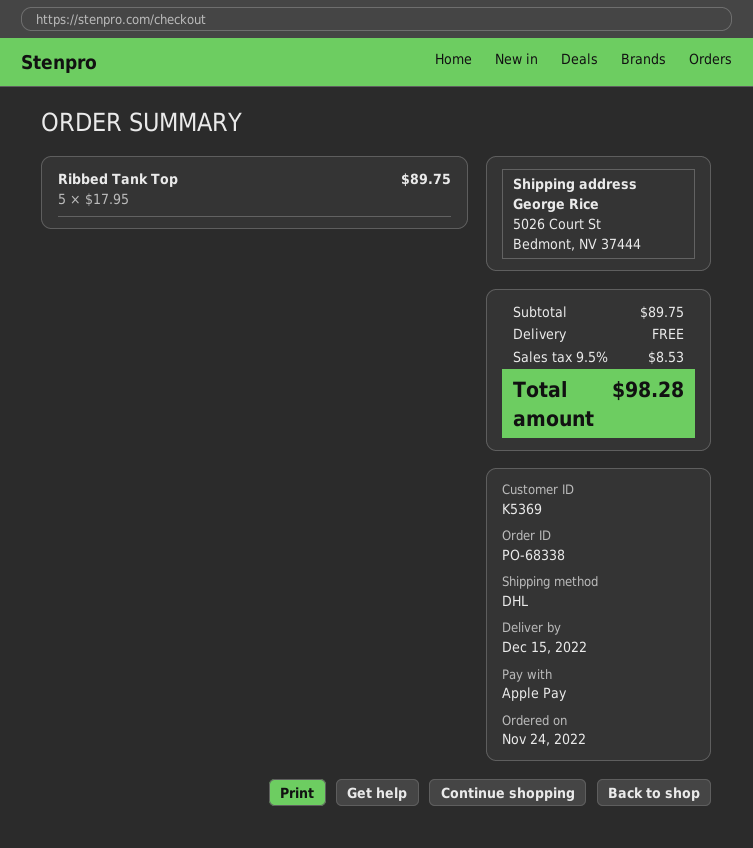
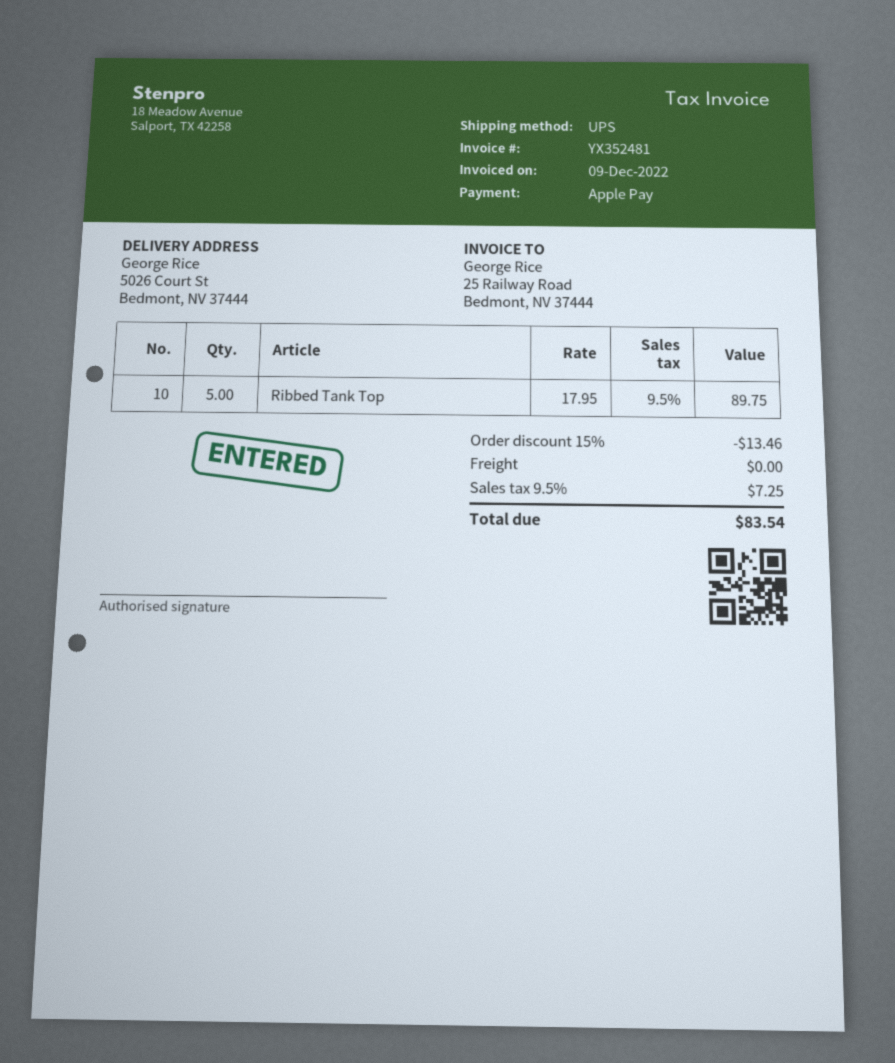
shipping method: DHL -> UPS
discount: none -> 15% = 13.46
tax: 9.5% = 8.53 -> 9.5% = 7.25
total: 98.28 -> 83.54

